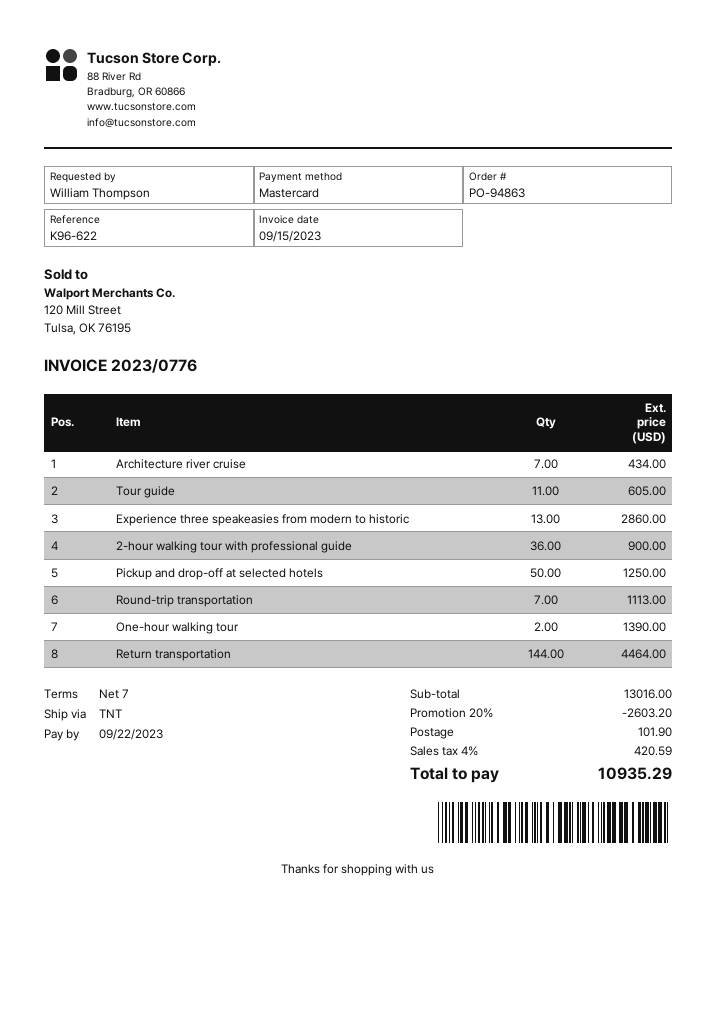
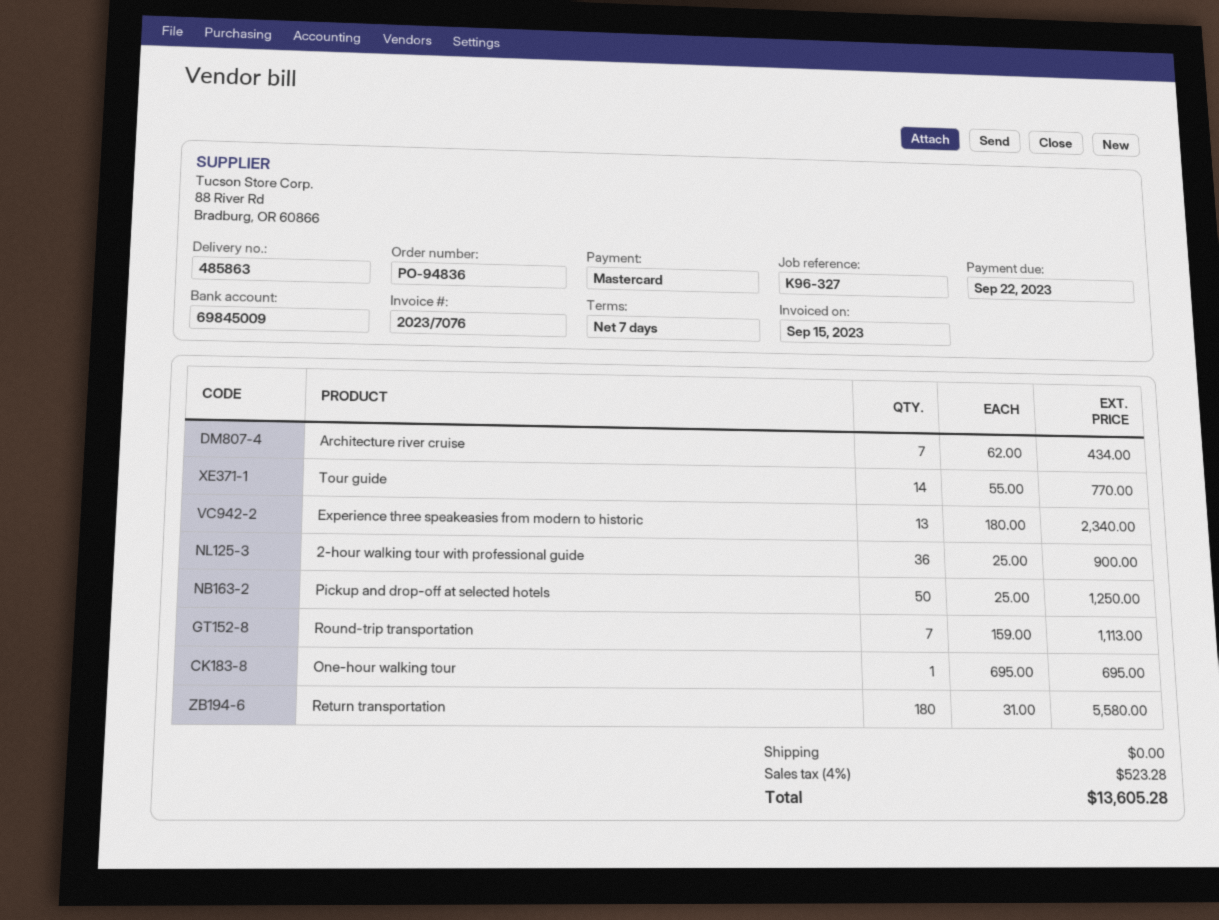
order number: PO-94863 -> PO-94836
invoice number: 2023/0776 -> 2023/7076
reference: K96-622 -> K96-327
Tour guide: 11 for 605.00 -> 14 for 770.00
Experience three speakeasies from modern to historic: 13 for 2860.00 -> 13 for 2340.00
One-hour walking tour: 2 for 1390.00 -> 1 for 695.00
Return transportation: 144 for 4464.00 -> 180 for 5580.00
discount: 20% = 2603.20 -> none
shipping: 101.90 -> 0.00
tax: 4% = 420.59 -> 4% = 523.28
total: 10935.29 -> 13605.28

